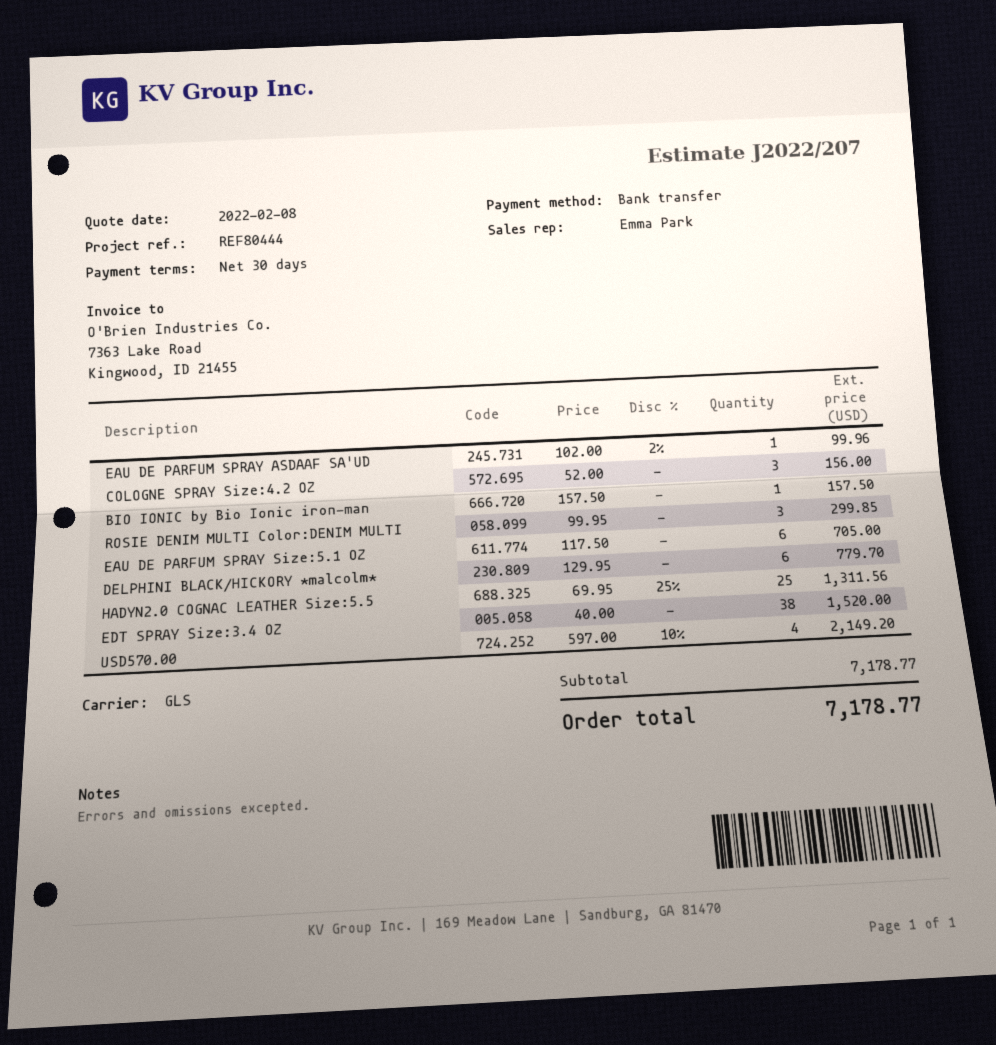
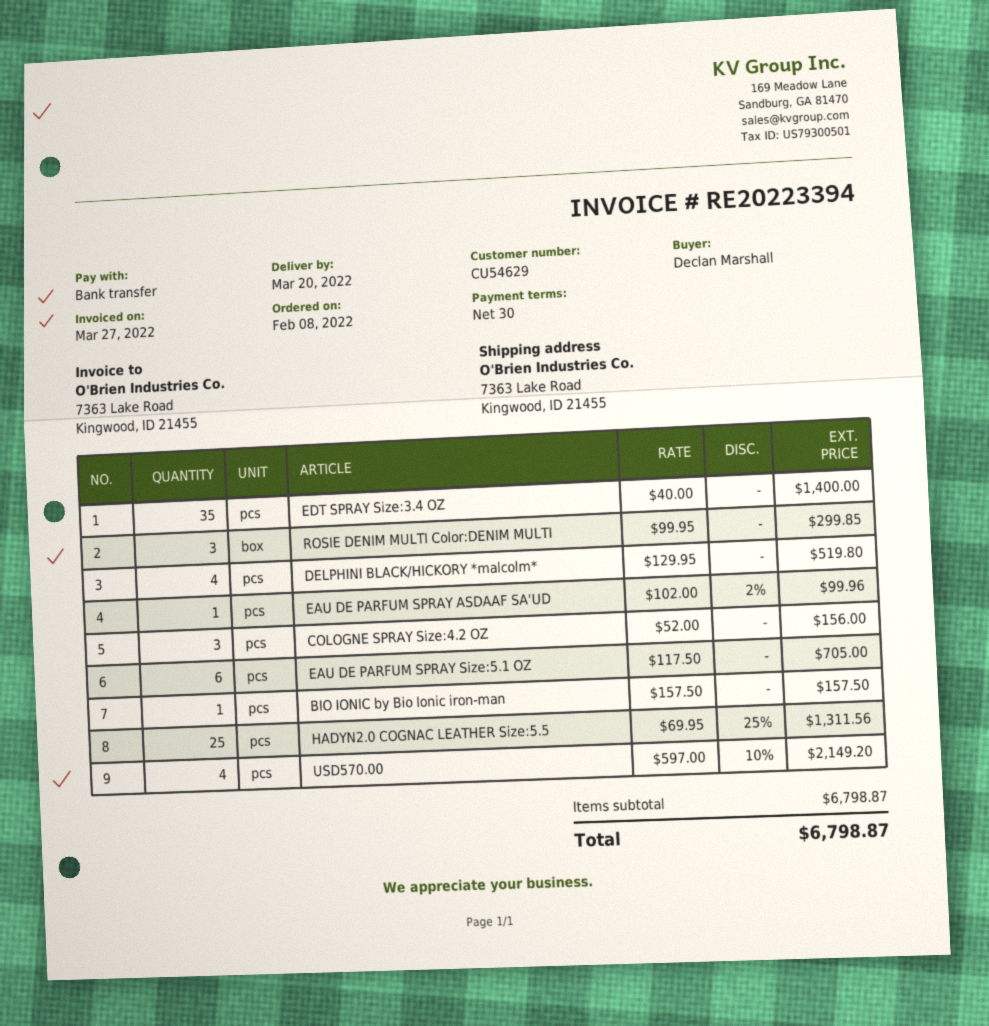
DELPHINI BLACK/HICKORY *malcolm*: 6 x 129.95 = 779.70 -> 4 x 129.95 = 519.80
EDT SPRAY Size:3.4 OZ: 38 x 40.00 = 1520.00 -> 35 x 40.00 = 1400.00
subtotal: 7178.77 -> 6798.87
total: 7178.77 -> 6798.87

